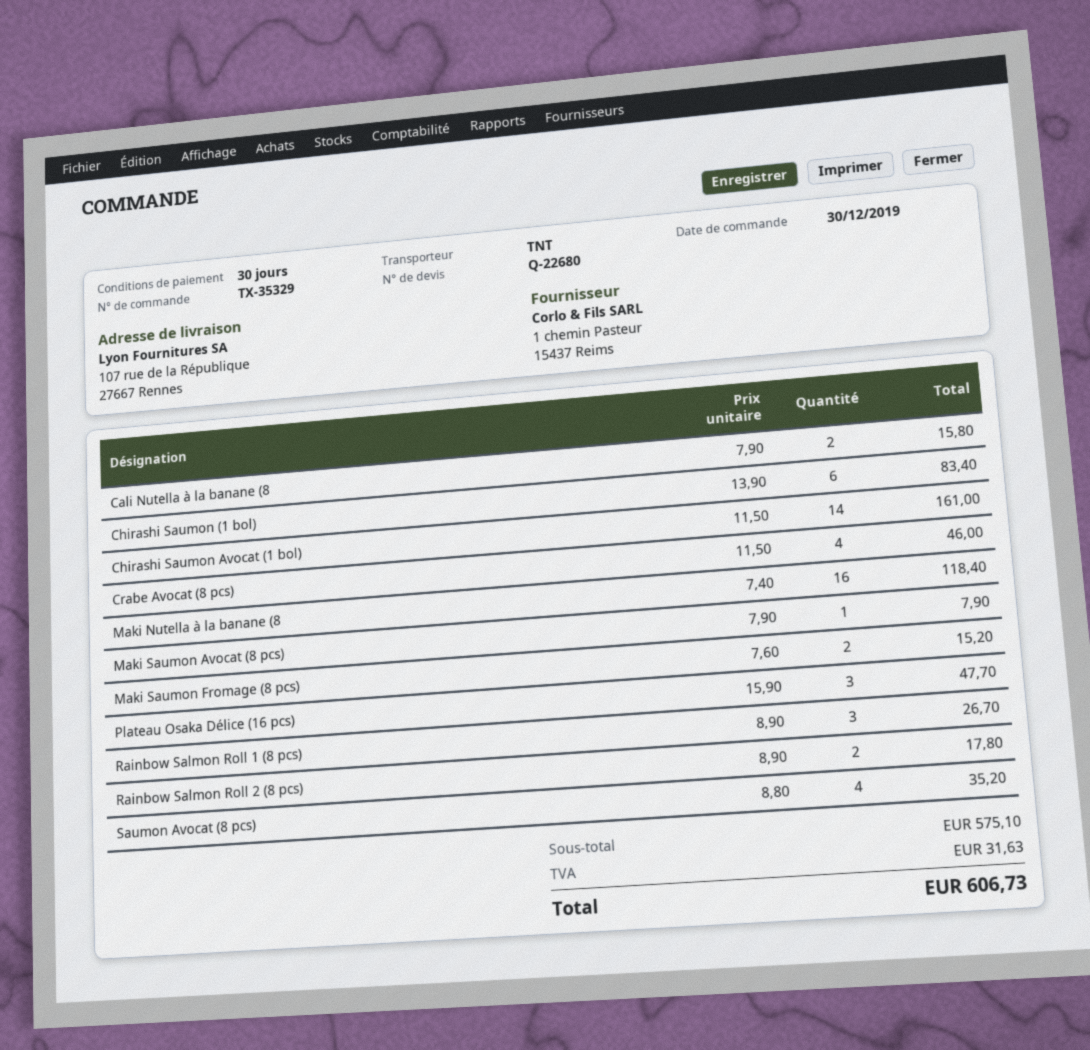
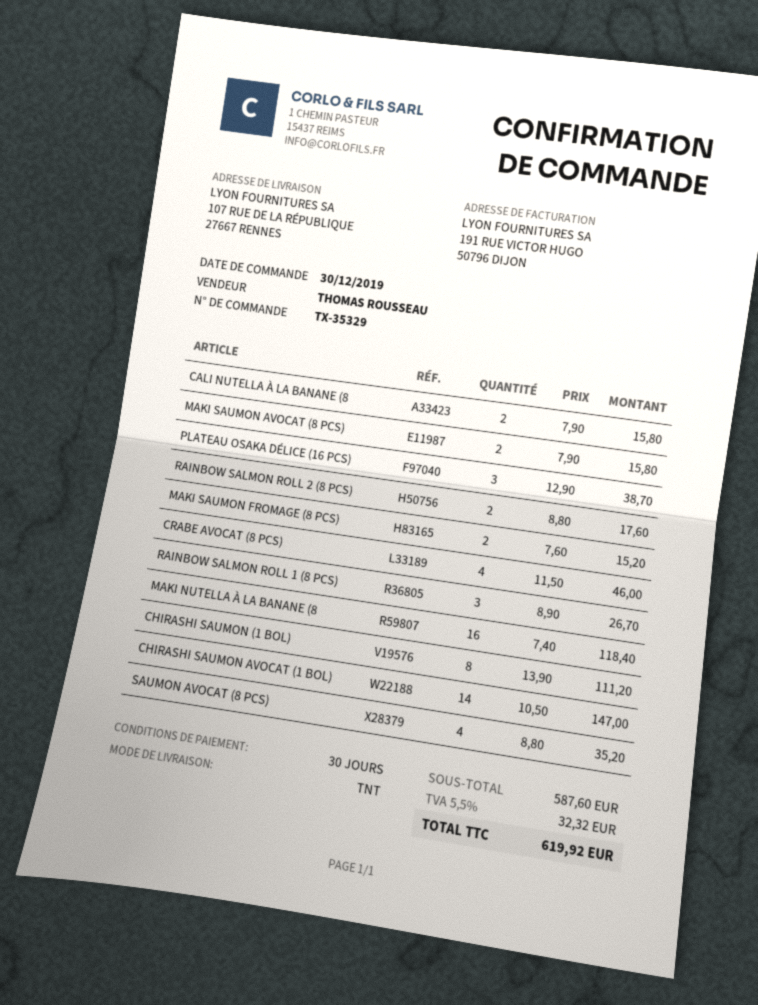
Chirashi Saumon (1 bol): 6 x 13.90 = 83.40 -> 8 x 13.90 = 111.20
Chirashi Saumon Avocat (1 bol): 14 x 11.50 = 161.00 -> 14 x 10.50 = 147.00
Maki Saumon Avocat (8 pcs): 1 x 7.90 = 7.90 -> 2 x 7.90 = 15.80
Plateau Osaka Délice (16 pcs): 3 x 15.90 = 47.70 -> 3 x 12.90 = 38.70
Rainbow Salmon Roll 2 (8 pcs): 2 x 8.90 = 17.80 -> 2 x 8.80 = 17.60
subtotal: 575.10 -> 587.60
tax: 31.63 -> 32.32
total: 606.73 -> 619.92

